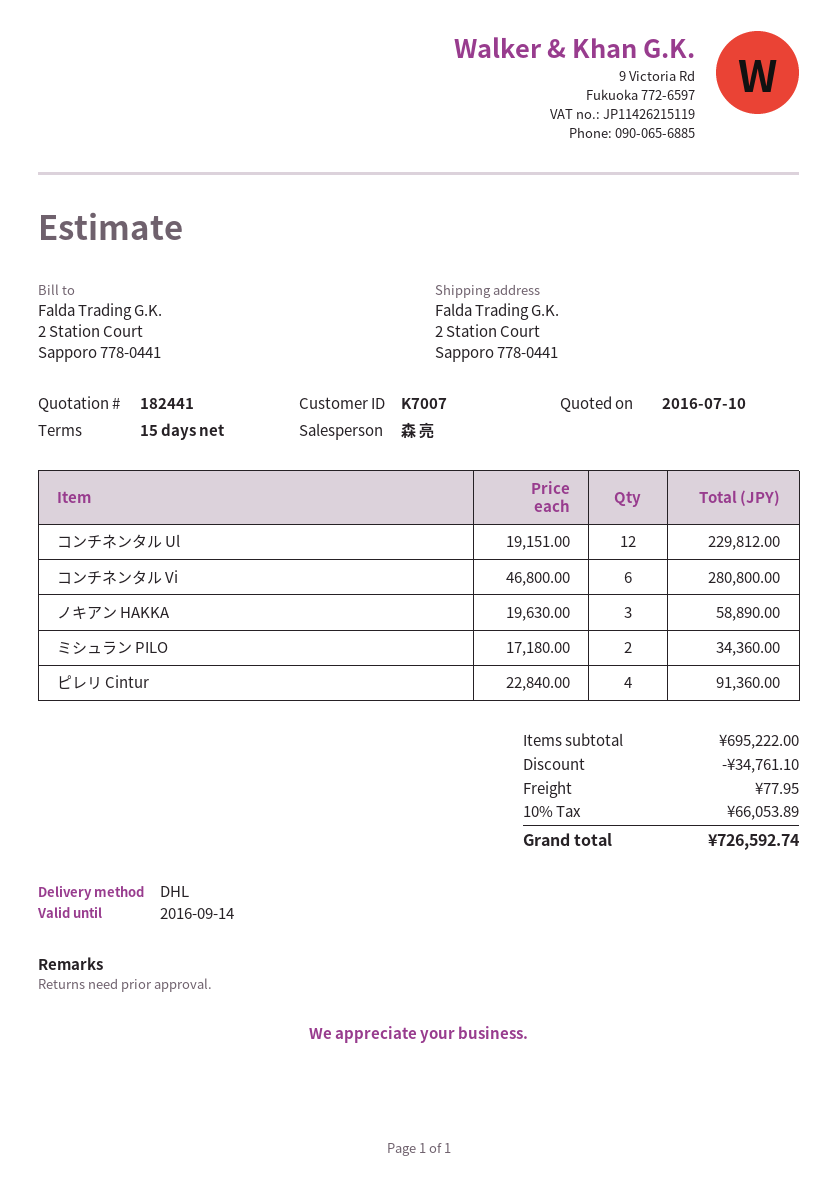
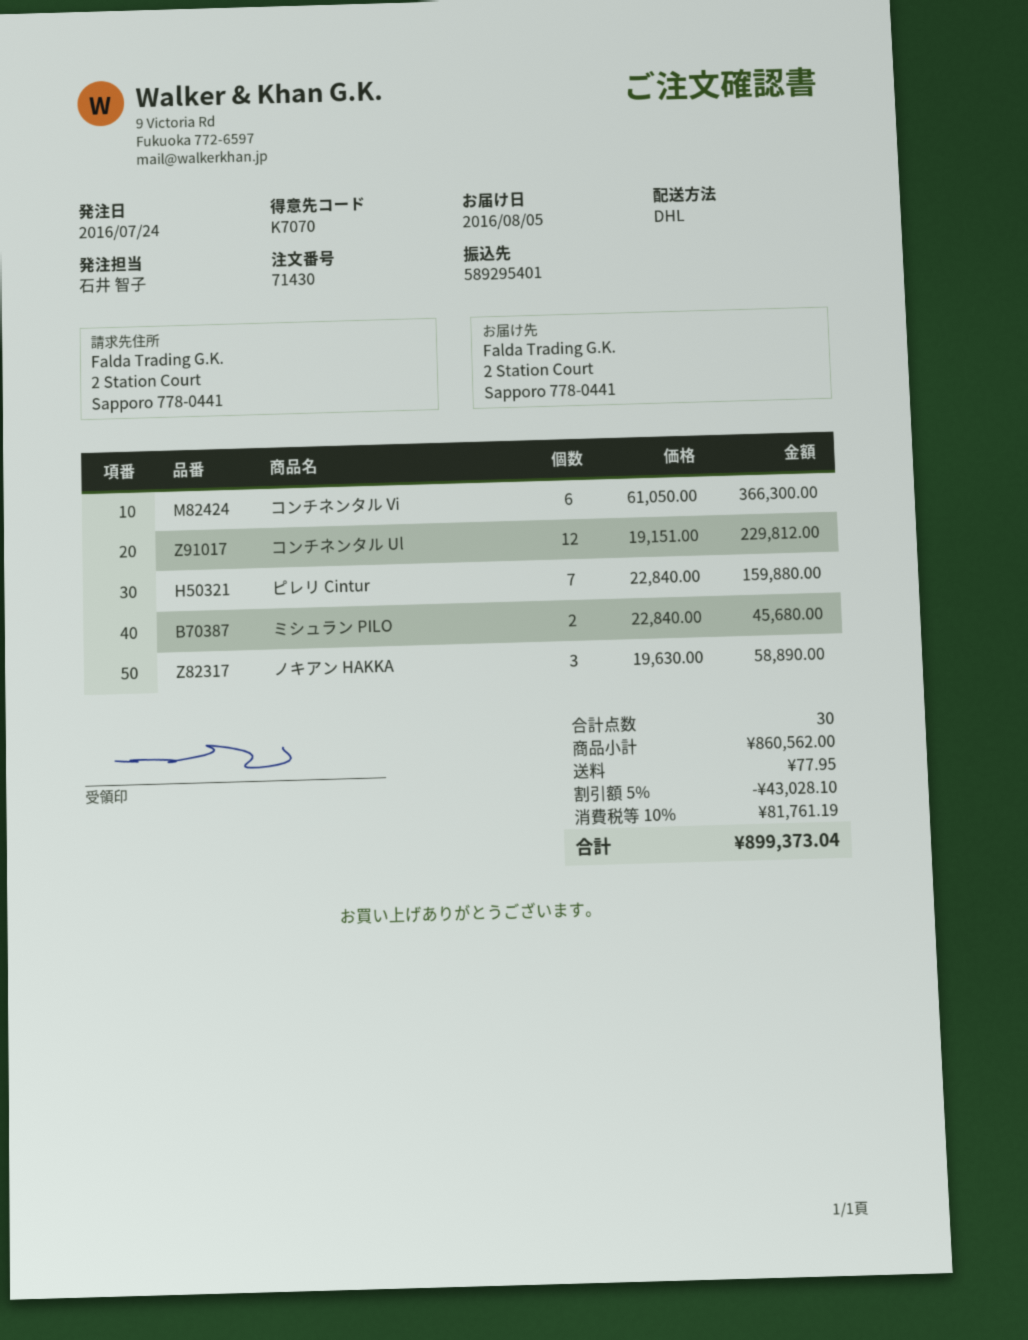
customer number: K7007 -> K7070
コンチネンタル Vi: 6 x 46800.00 = 280800.00 -> 6 x 61050.00 = 366300.00
ミシュラン PILO: 2 x 17180.00 = 34360.00 -> 2 x 22840.00 = 45680.00
ピレリ Cintur: 4 x 22840.00 = 91360.00 -> 7 x 22840.00 = 159880.00
subtotal: 695222.00 -> 860562.00
discount: 34761.10 -> 43028.10
tax: 10% = 66053.89 -> 10% = 81761.19
total: 726592.74 -> 899373.04

